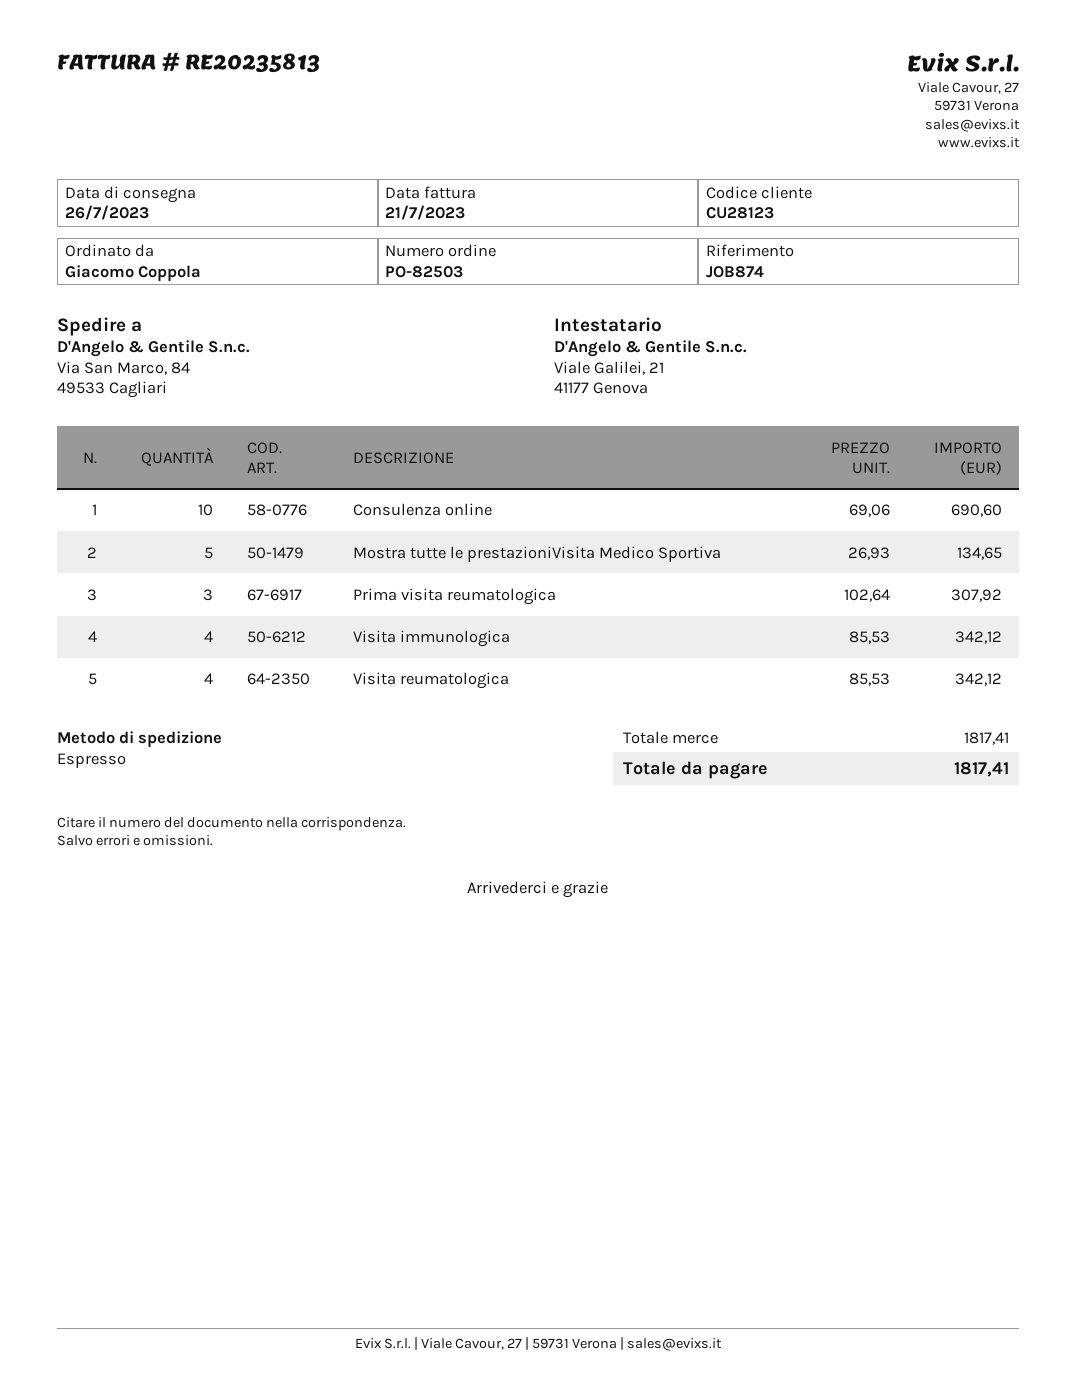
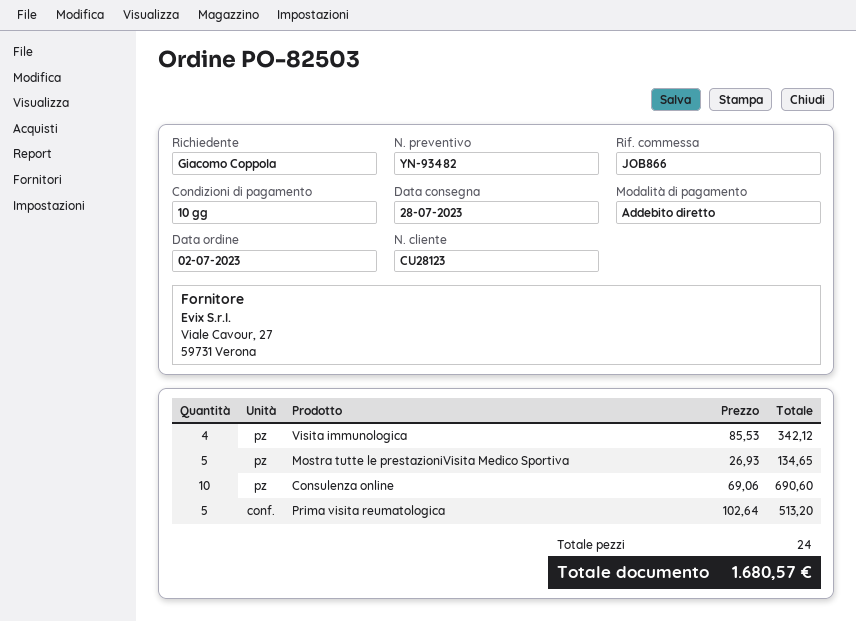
delivery date: 2023-07-26 -> 2023-07-28
reference: JOB874 -> JOB866
Prima visita reumatologica: 3 x 102.64 = 307.92 -> 5 x 102.64 = 513.20
Visita reumatologica: 4 x 85.53 = 342.12 -> none
total: 1817.41 -> 1680.57

